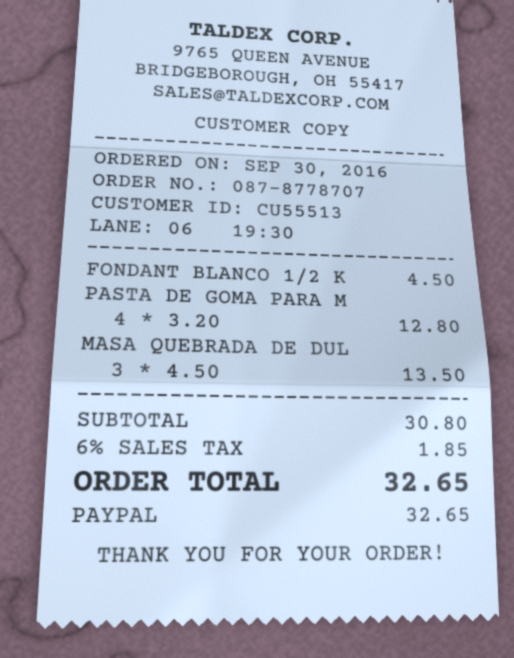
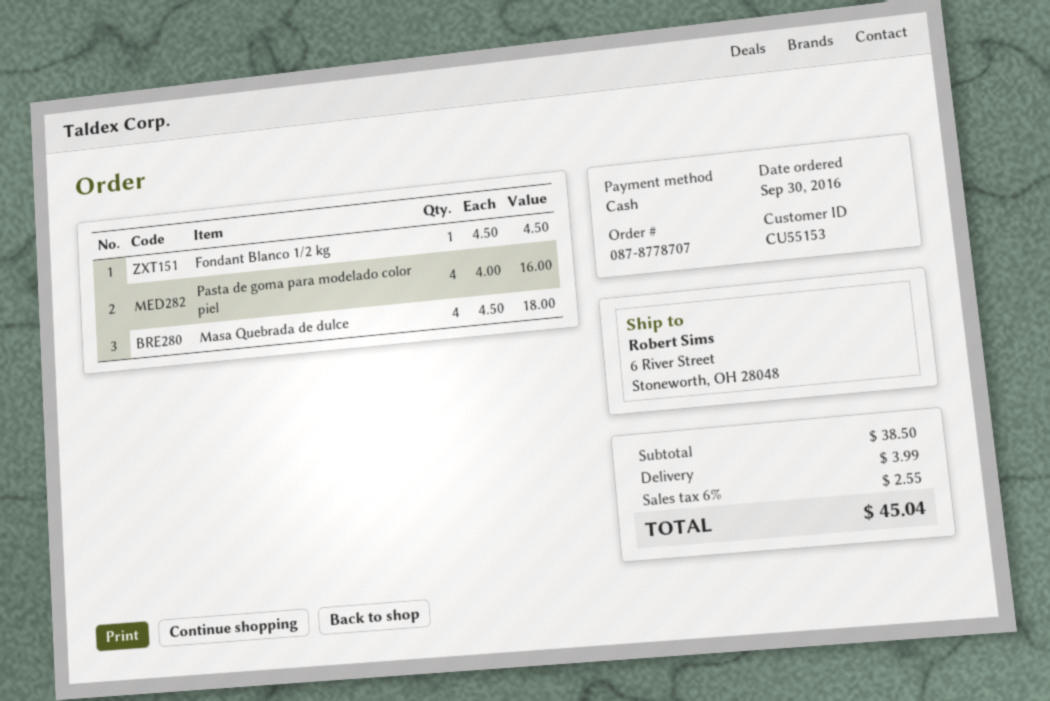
customer number: CU55513 -> CU55153
payment method: PayPal -> cash
PASTA DE GOMA PARA M: 4 x 3.20 = 12.80 -> 4 x 4.00 = 16.00
MASA QUEBRADA DE DUL: 3 x 4.50 = 13.50 -> 4 x 4.50 = 18.00
subtotal: 30.80 -> 38.50
shipping: none -> 3.99
tax: 6% = 1.85 -> 6% = 2.55
total: 32.65 -> 45.04

